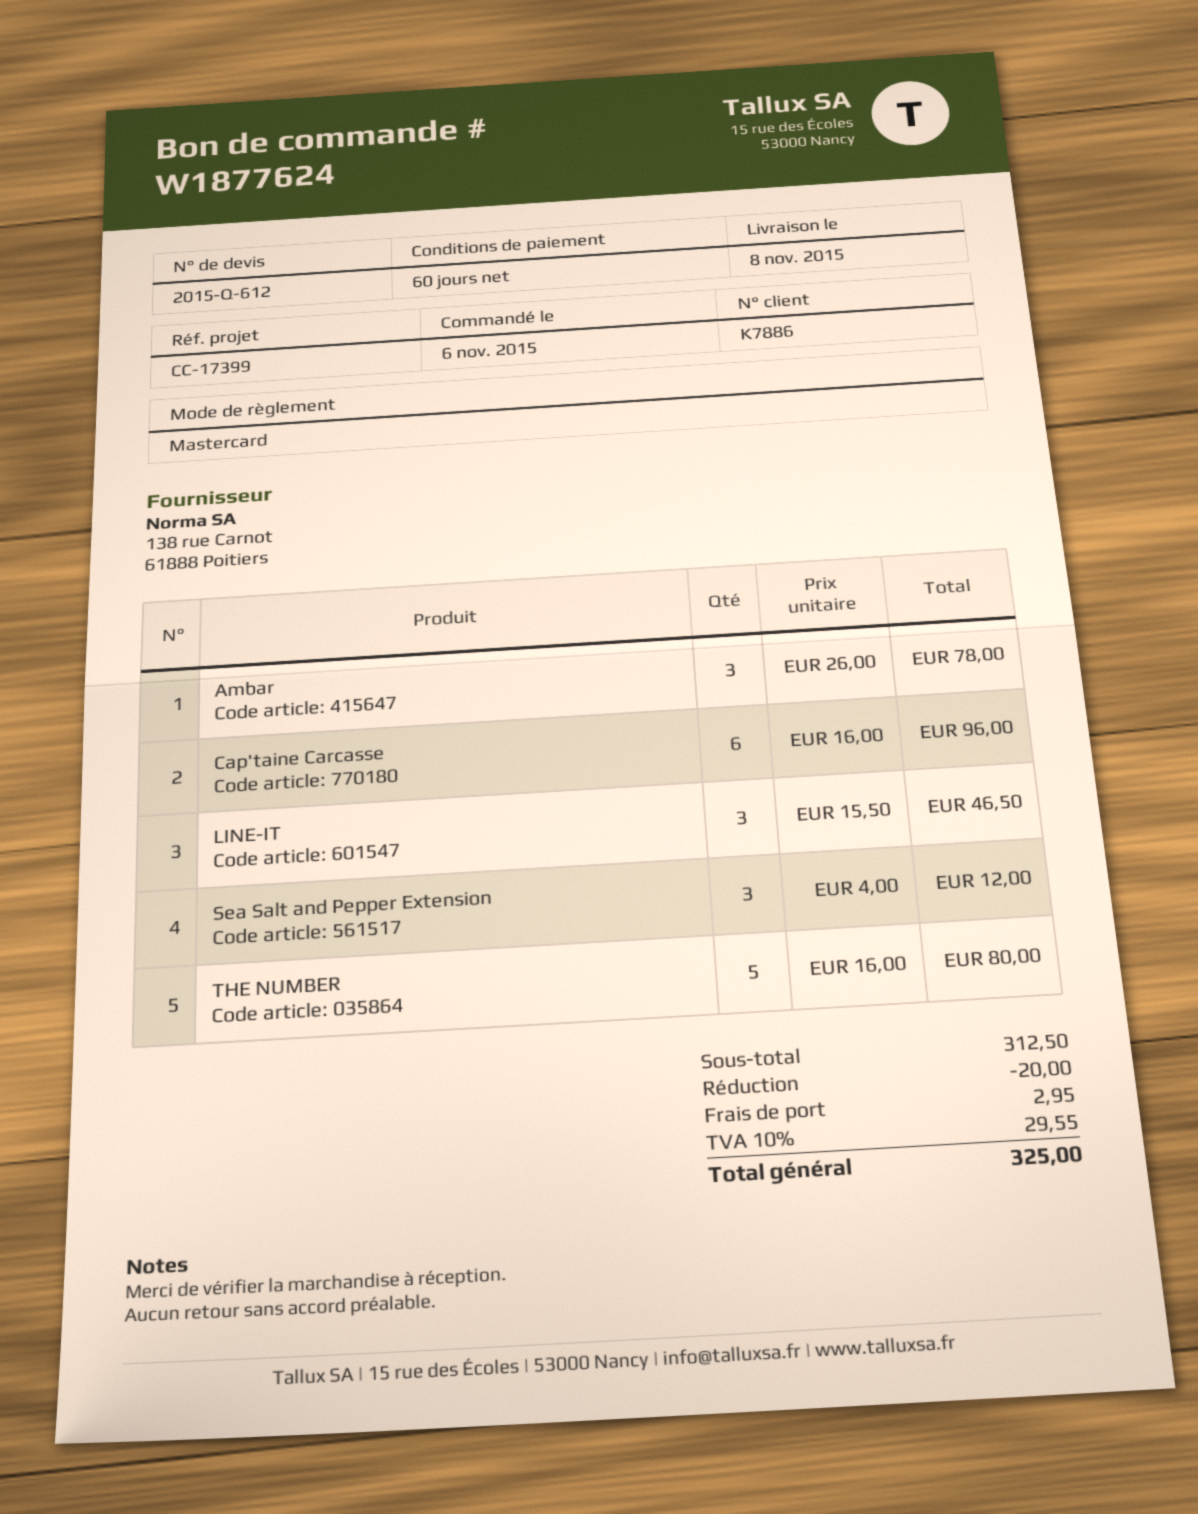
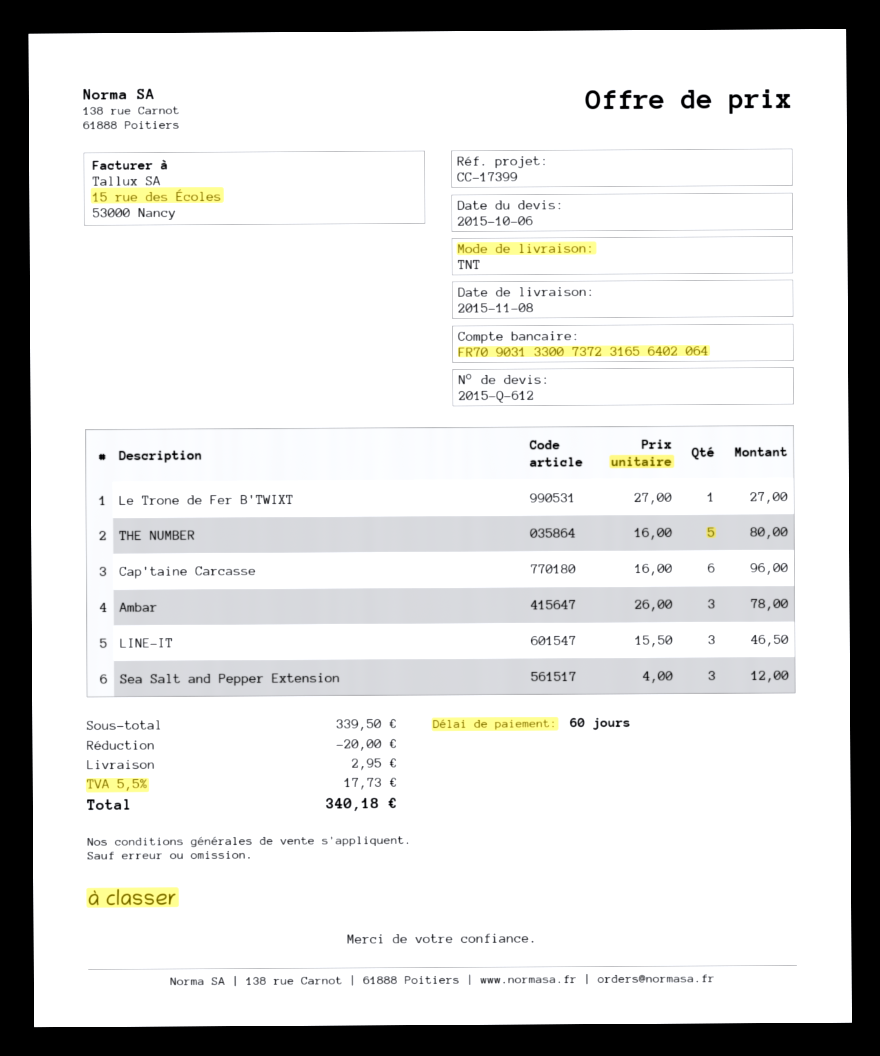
Le Trone de Fer B'TWIXT: none -> 1 x 27.00 = 27.00
subtotal: 312.50 -> 339.50
tax: 10% = 29.55 -> 5.5% = 17.73
total: 325.00 -> 340.18

